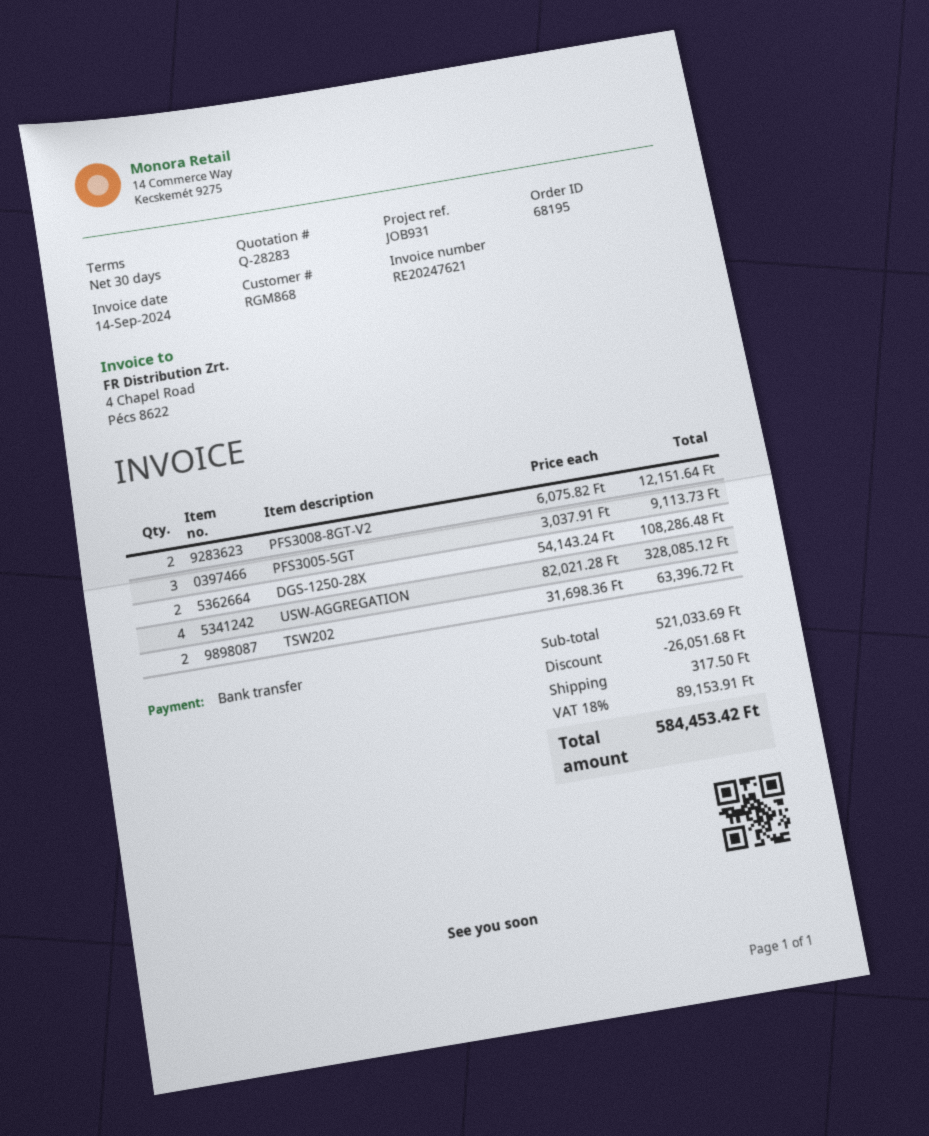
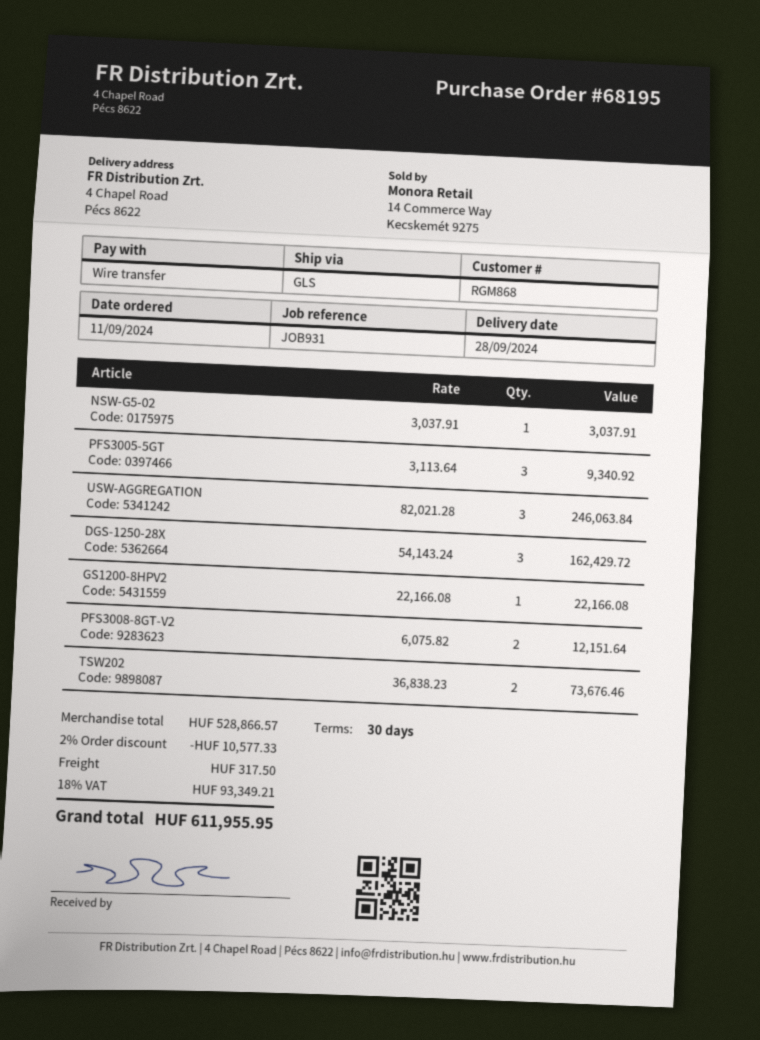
PFS3005-5GT: 3 x 3037.91 = 9113.73 -> 3 x 3113.64 = 9340.92
DGS-1250-28X: 2 x 54143.24 = 108286.48 -> 3 x 54143.24 = 162429.72
USW-AGGREGATION: 4 x 82021.28 = 328085.12 -> 3 x 82021.28 = 246063.84
TSW202: 2 x 31698.36 = 63396.72 -> 2 x 36838.23 = 73676.46
NSW-G5-02: none -> 1 x 3037.91 = 3037.91
GS1200-8HPV2: none -> 1 x 22166.08 = 22166.08
subtotal: 521033.69 -> 528866.57
discount: 26051.68 -> 10577.33
tax: 18% = 89153.91 -> 18% = 93349.21
total: 584453.42 -> 611955.95

